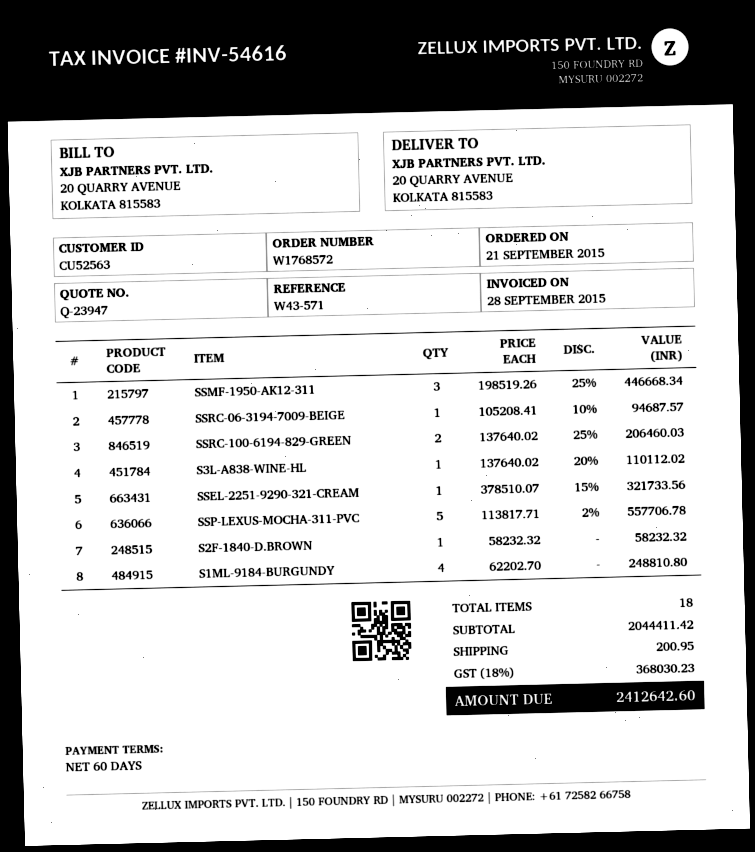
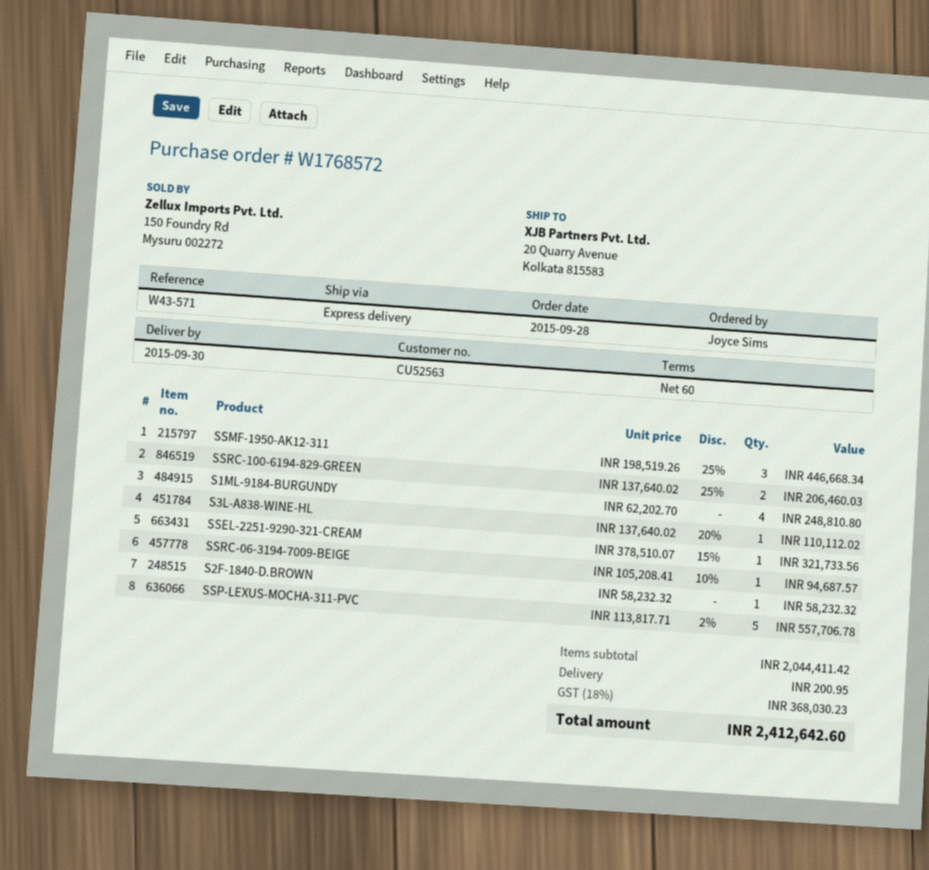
order date: 2015-09-21 -> 2015-09-28

